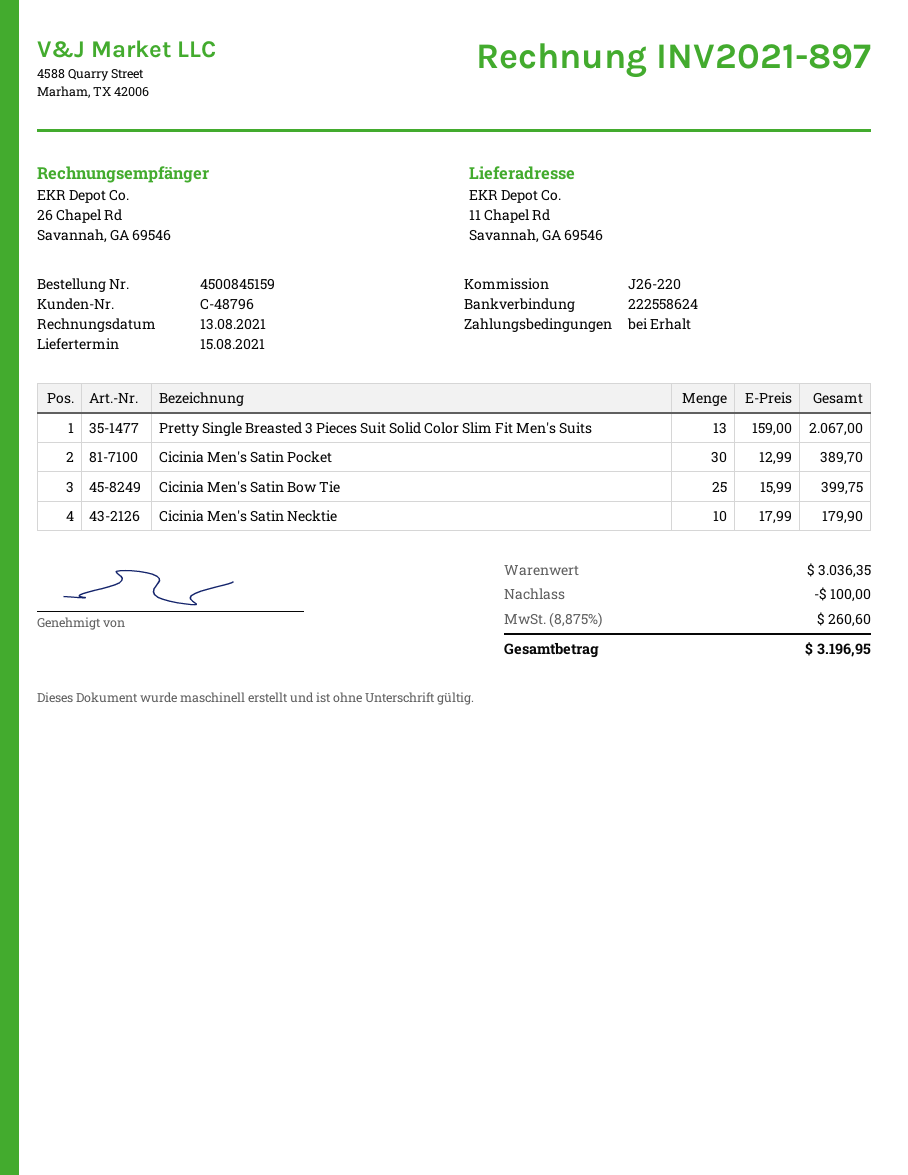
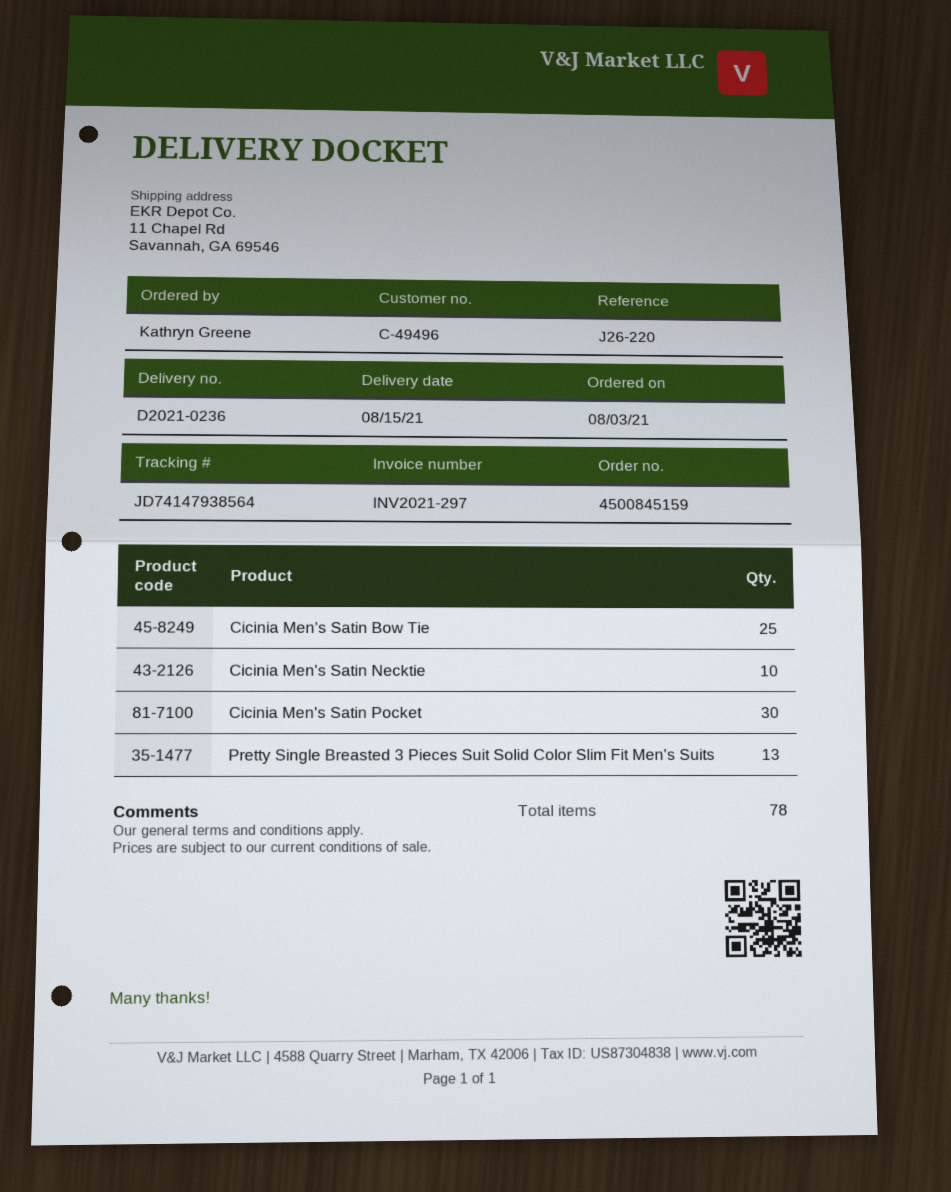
invoice number: INV2021-897 -> INV2021-297
customer number: C-48796 -> C-49496

